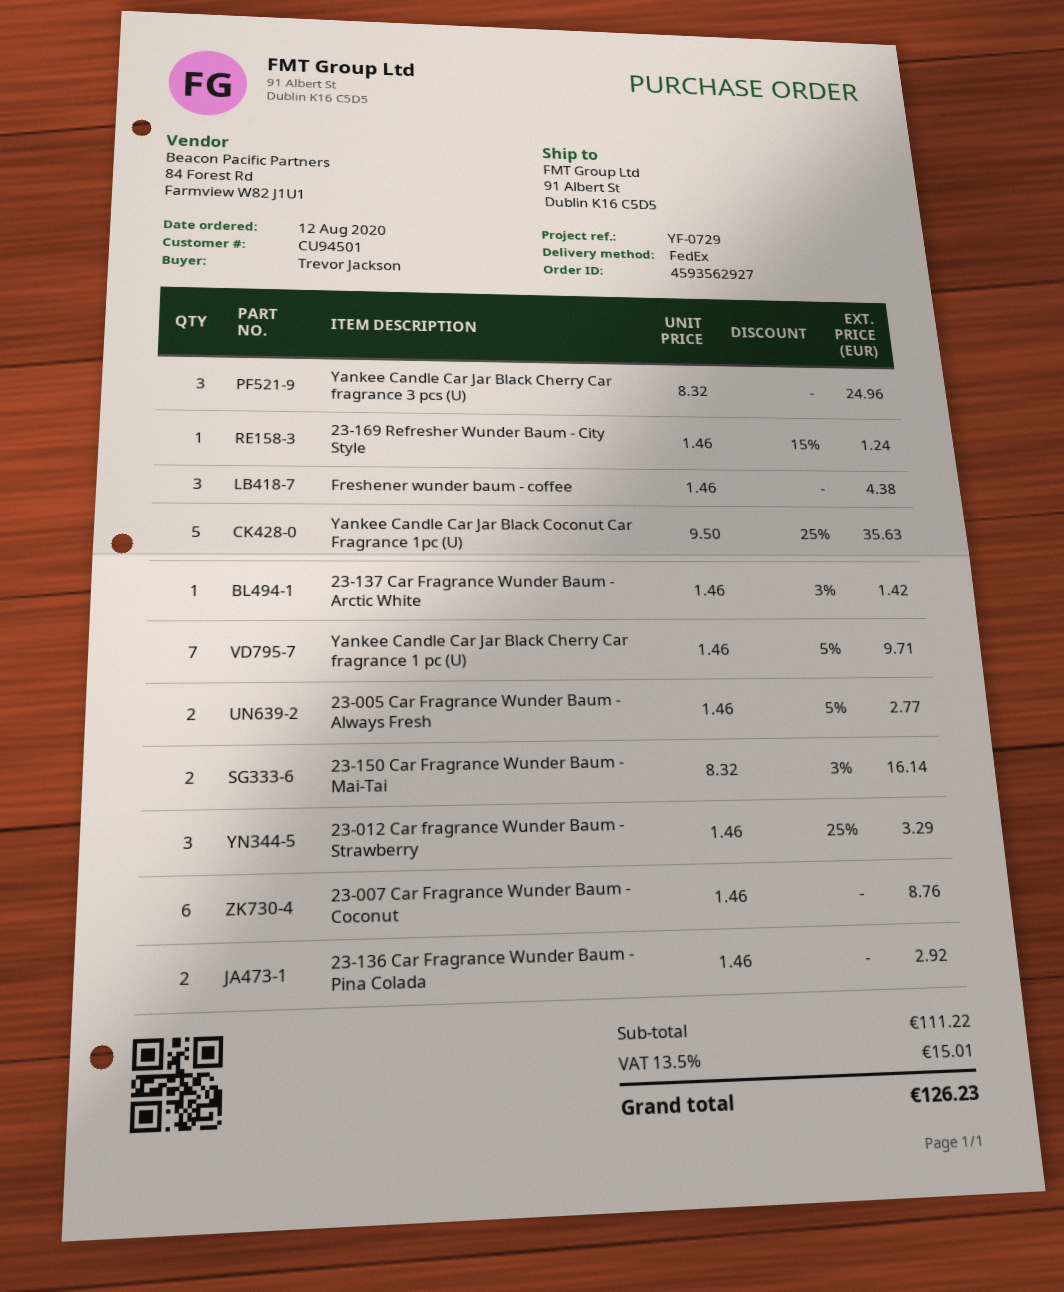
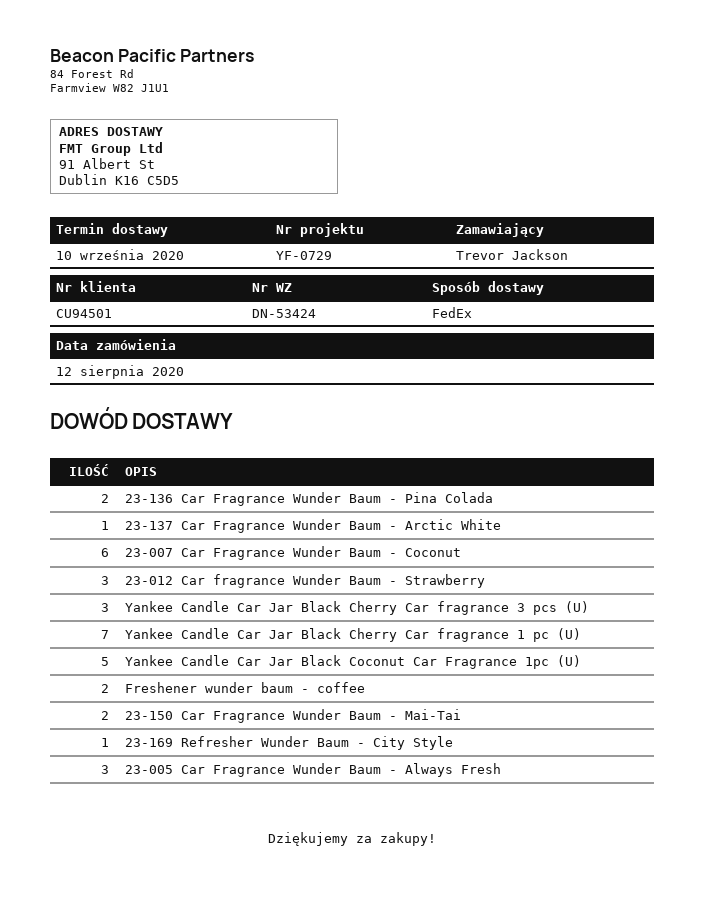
Freshener wunder baum - coffee: 3 -> 2
23-005 Car Fragrance Wunder Baum - Always Fresh: 2 -> 3

